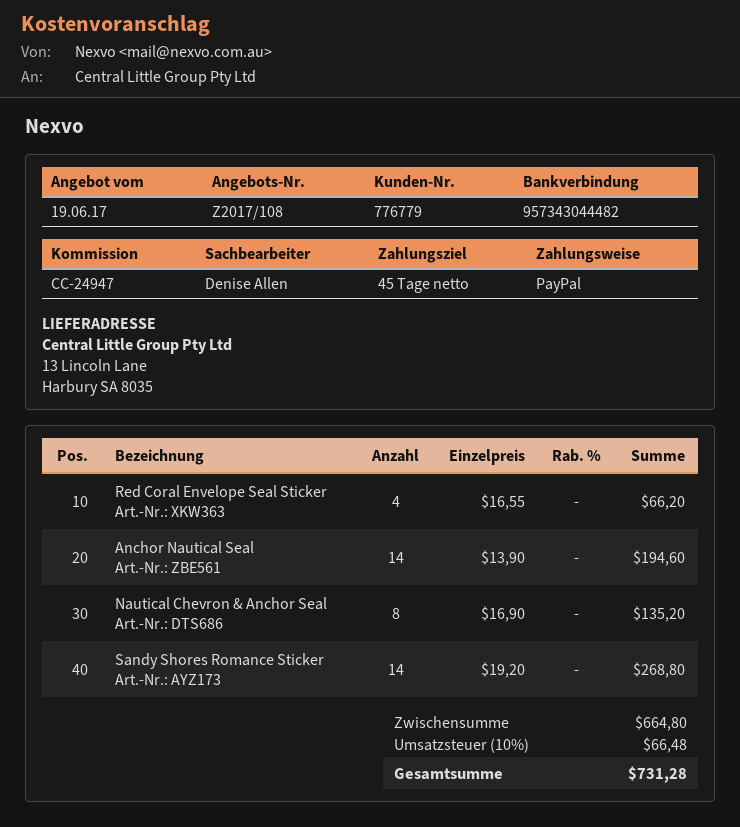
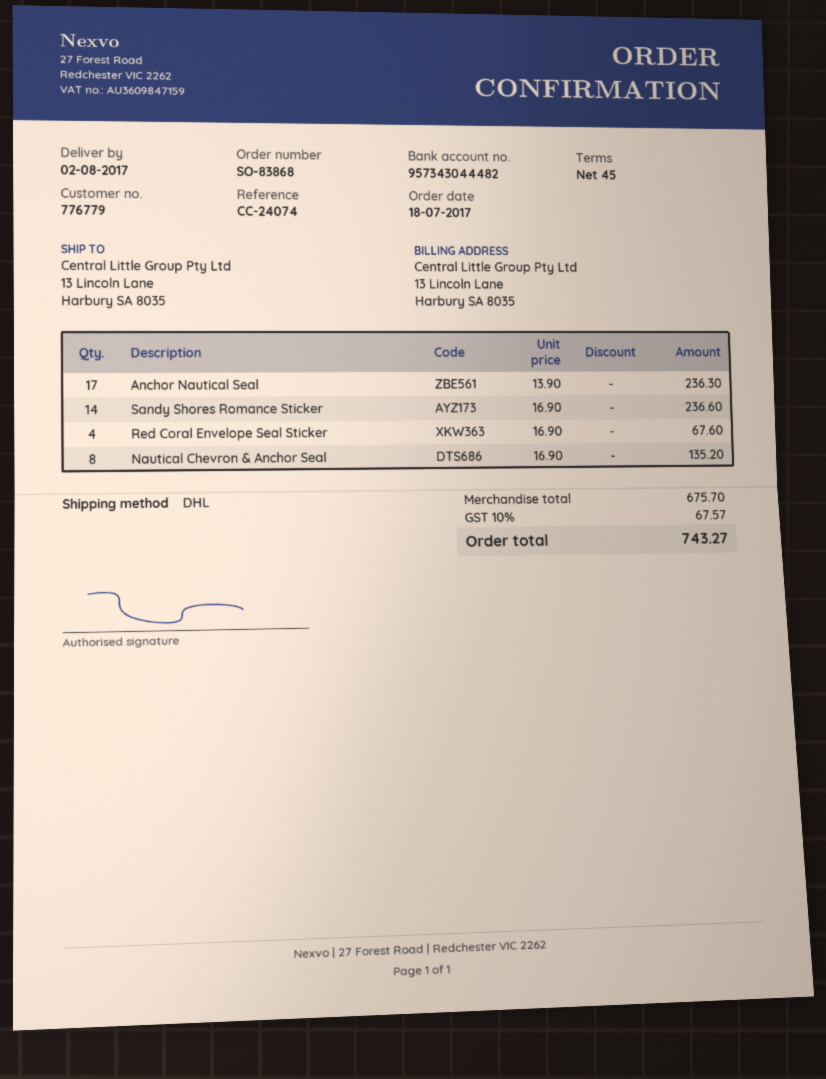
reference: CC-24947 -> CC-24074
Red Coral Envelope Seal Sticker: 4 x 16.55 = 66.20 -> 4 x 16.90 = 67.60
Anchor Nautical Seal: 14 x 13.90 = 194.60 -> 17 x 13.90 = 236.30
Sandy Shores Romance Sticker: 14 x 19.20 = 268.80 -> 14 x 16.90 = 236.60
subtotal: 664.80 -> 675.70
tax: 10% = 66.48 -> 10% = 67.57
total: 731.28 -> 743.27

